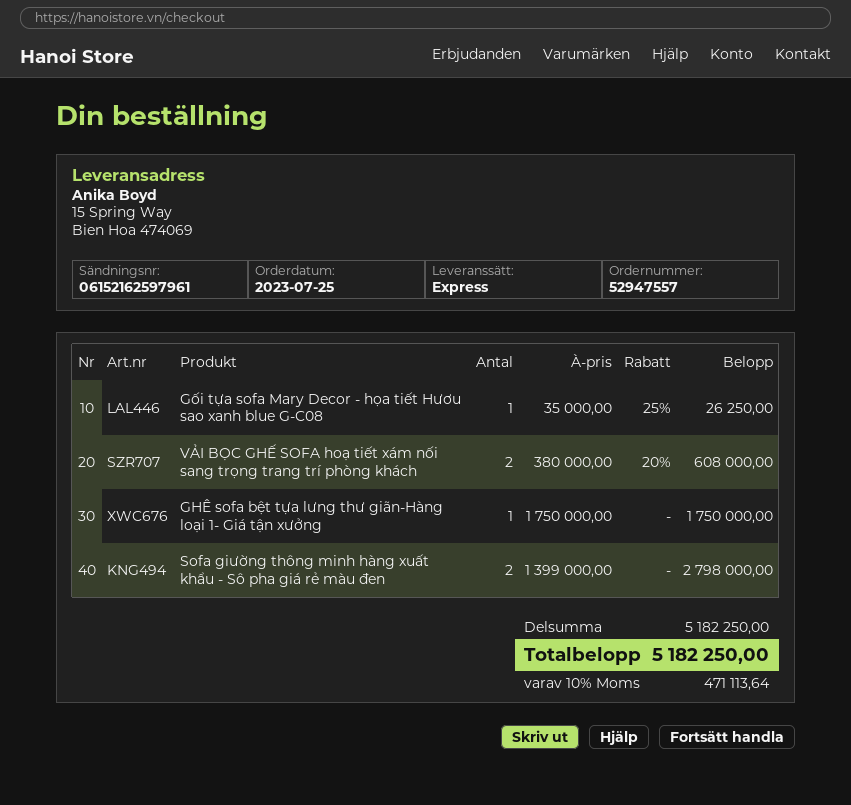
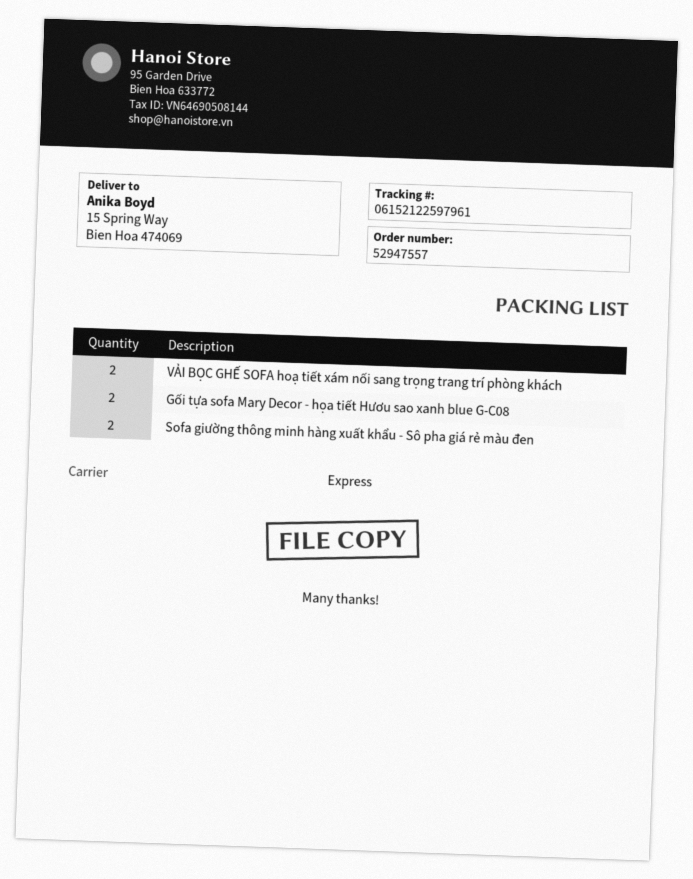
tracking number: 06152162597961 -> 06152122597961
Gối tựa sofa Mary Decor - họa tiết Hươu sao xanh blue G-C08: 1 -> 2
GHÊ sofa bệt tựa lưng thư giãn-Hàng loại 1- Giá tận xưởng: 1 -> none

